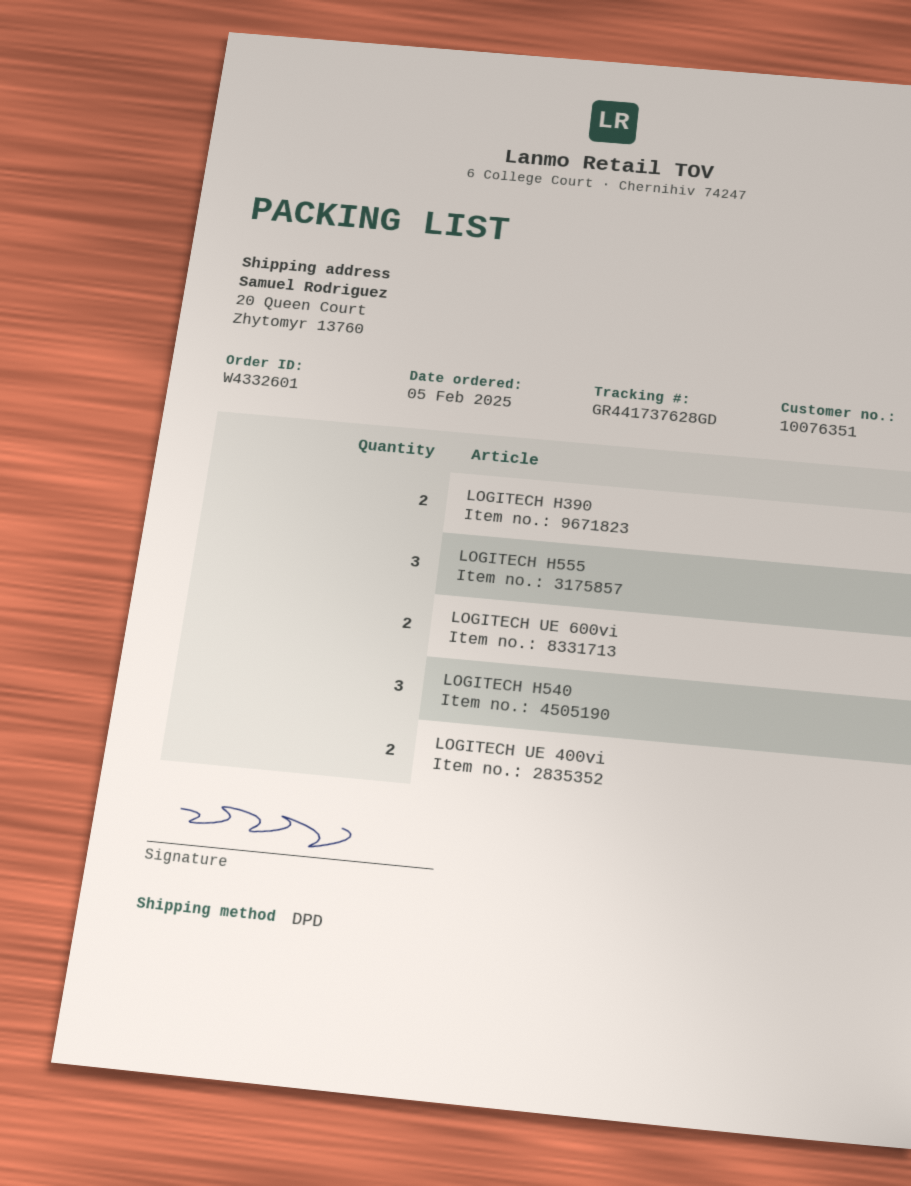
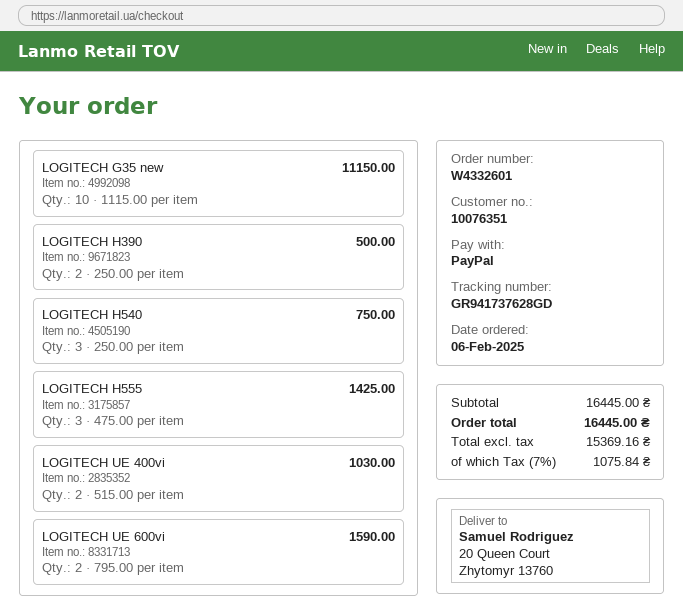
order date: 2025-02-05 -> 2025-02-06
tracking number: GR441737628GD -> GR941737628GD
LOGITECH G35 new: none -> 10

